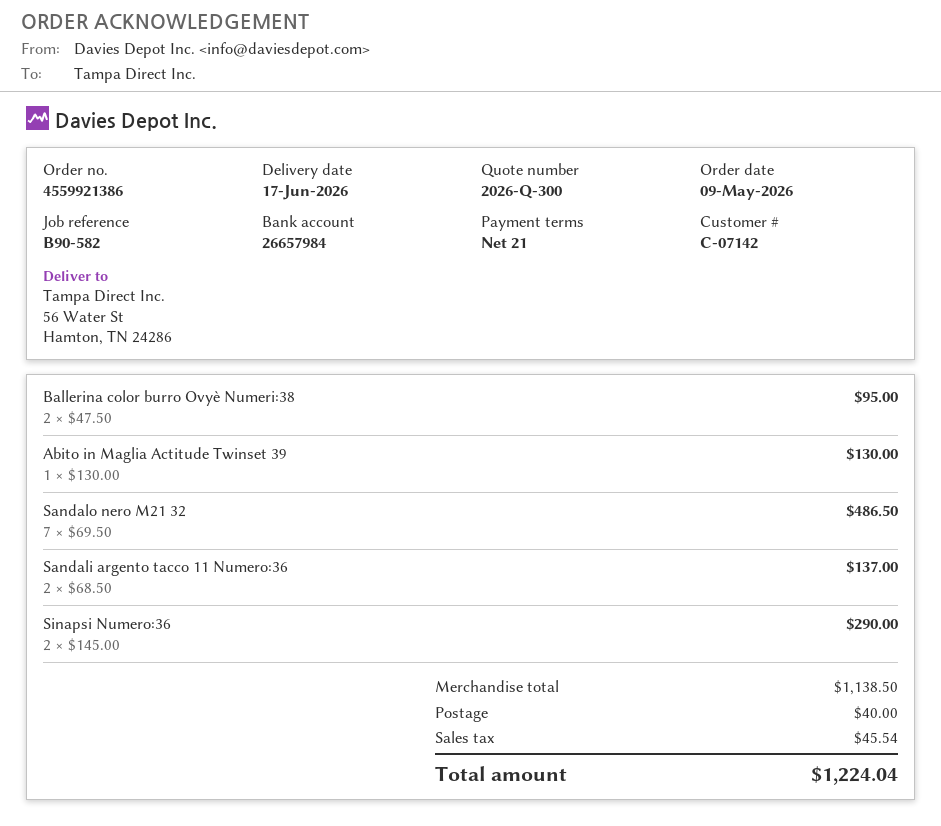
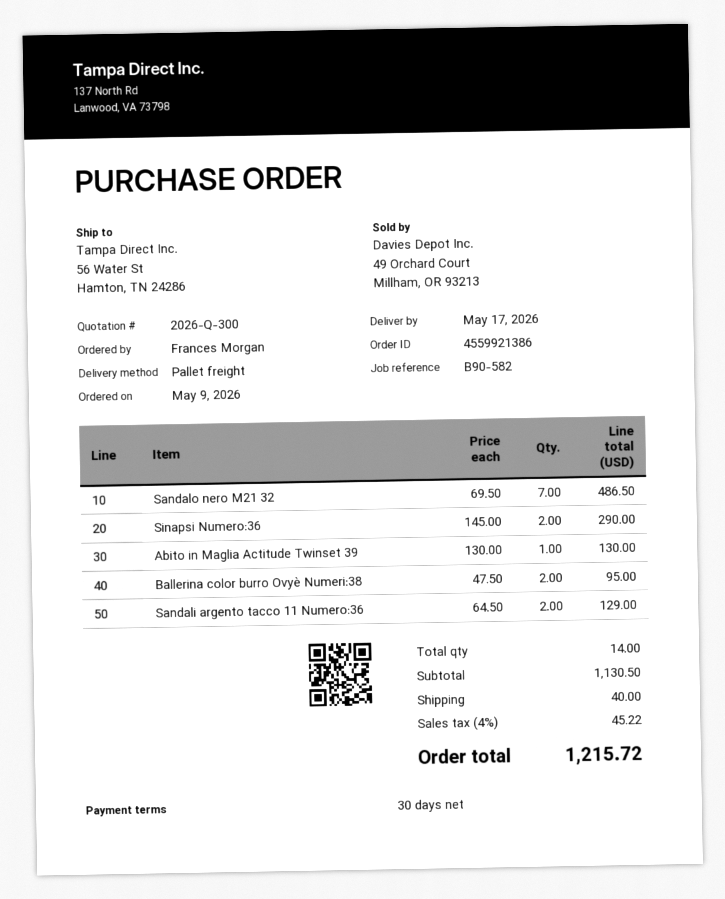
delivery date: 2026-06-17 -> 2026-05-17
payment terms: 21 days -> 30 days
Sandali argento tacco 11 Numero:36: 2 x 68.50 = 137.00 -> 2 x 64.50 = 129.00
subtotal: 1138.50 -> 1130.50
tax: 45.54 -> 45.22
total: 1224.04 -> 1215.72

